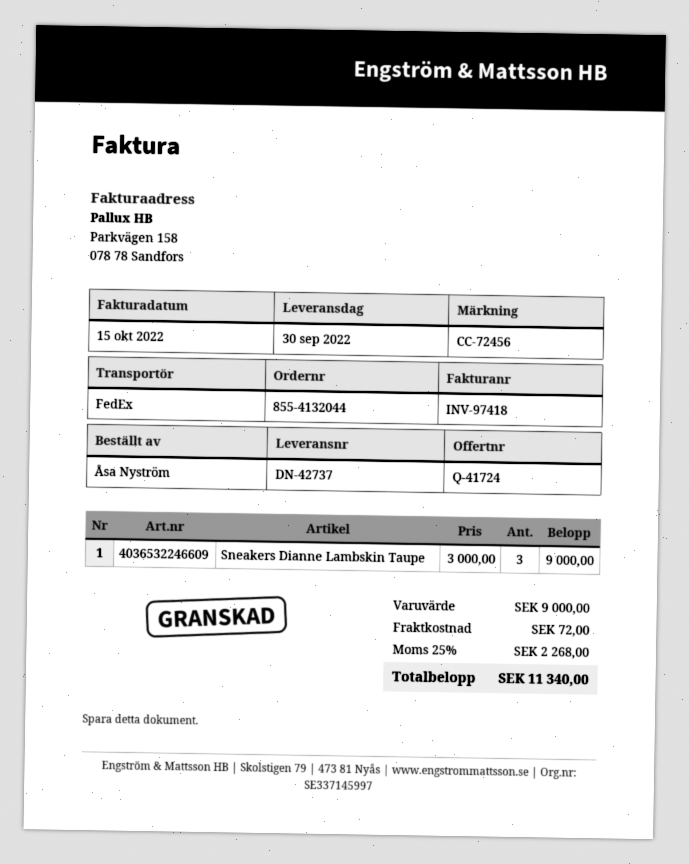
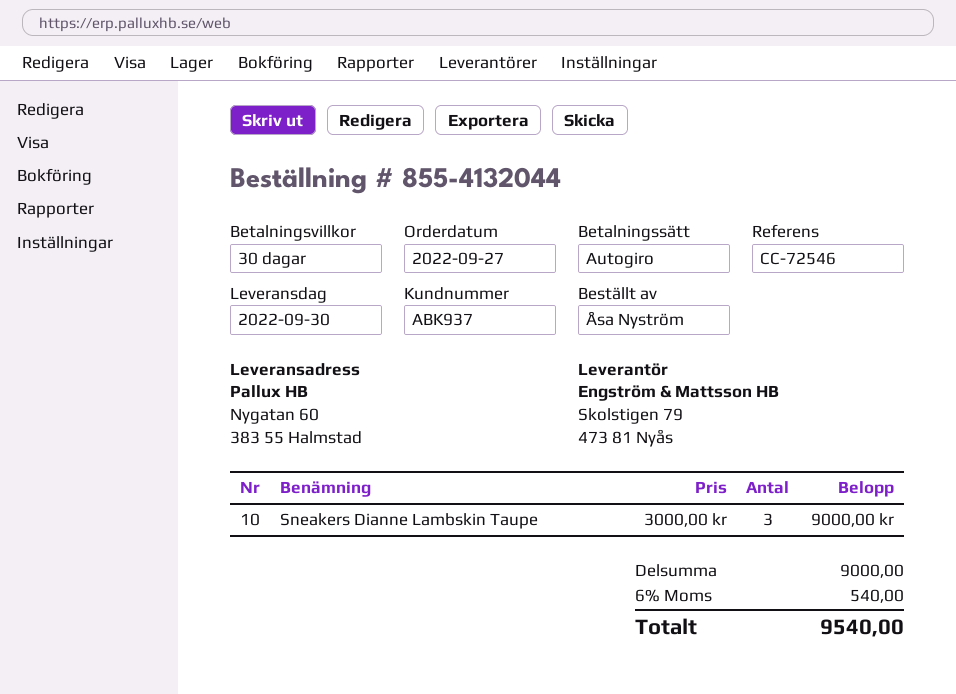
reference: CC-72456 -> CC-72546
shipping: 72.00 -> none
tax: 25% = 2268.00 -> 6% = 540.00
total: 11340.00 -> 9540.00

